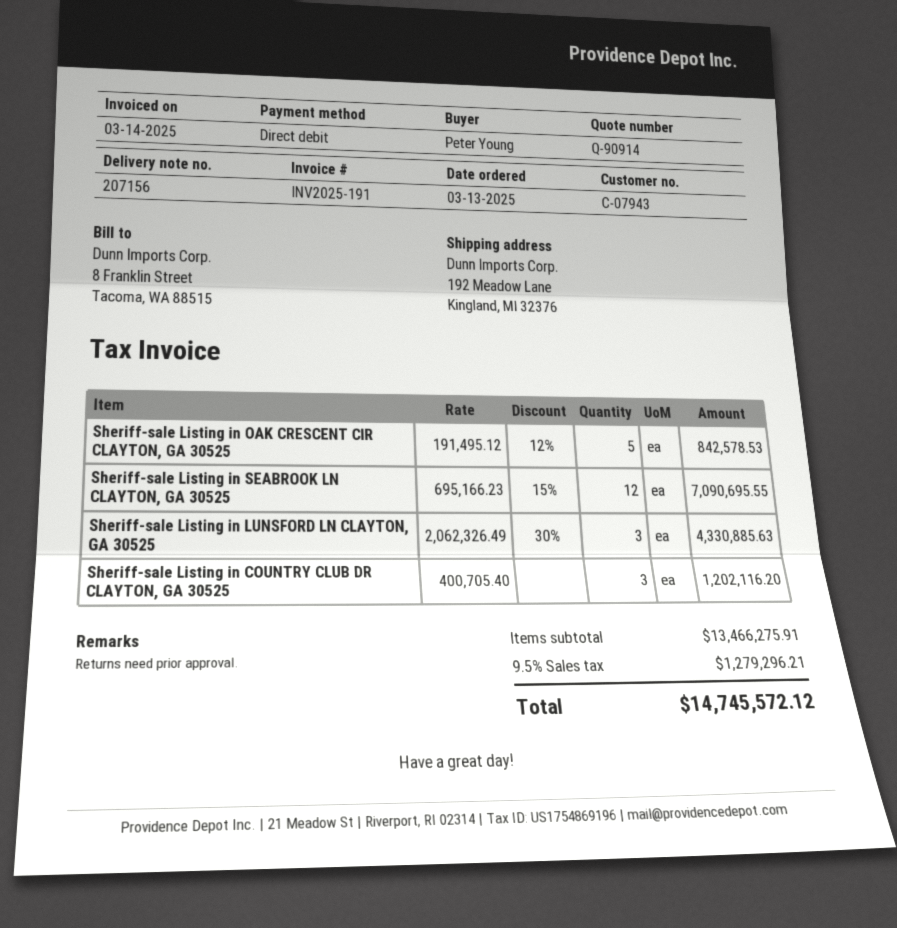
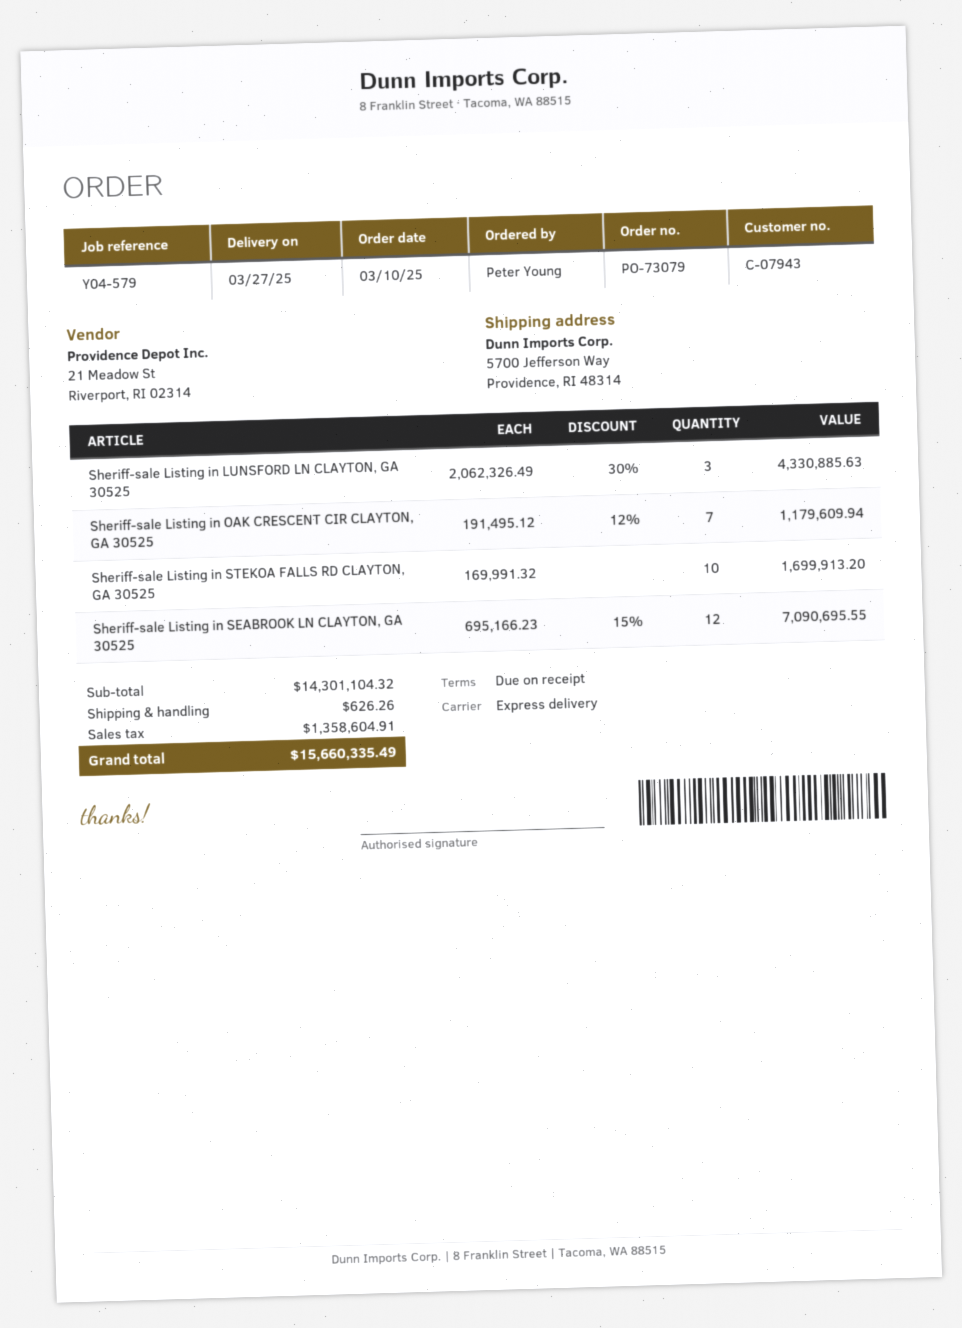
order date: 2025-03-13 -> 2025-03-10
ship to: 192 Meadow Lane, Kingland, MI 32376 -> 5700 Jefferson Way, Providence, RI 48314
Sheriff-sale Listing in OAK CRESCENT CIR CLAYTON, GA 30525: 5 x 191495.12 - 12% = 842578.53 -> 7 x 191495.12 - 12% = 1179609.94
Sheriff-sale Listing in COUNTRY CLUB DR CLAYTON, GA 30525: 3 x 400705.40 = 1202116.20 -> none
Sheriff-sale Listing in STEKOA FALLS RD CLAYTON, GA 30525: none -> 10 x 169991.32 = 1699913.20
subtotal: 13466275.91 -> 14301104.32
shipping: none -> 626.26
tax: 1279296.21 -> 1358604.91
total: 14745572.12 -> 15660335.49

